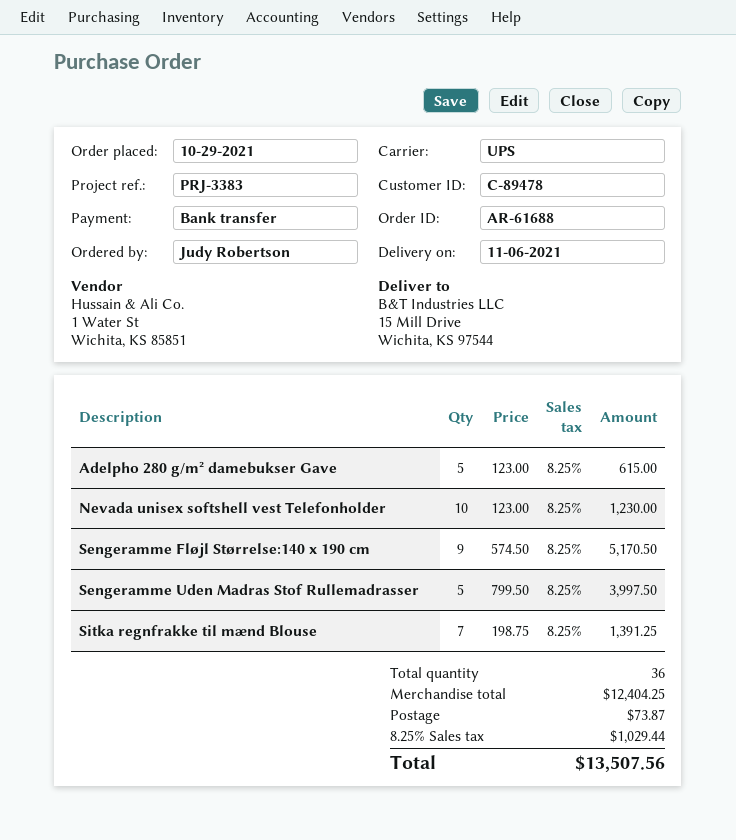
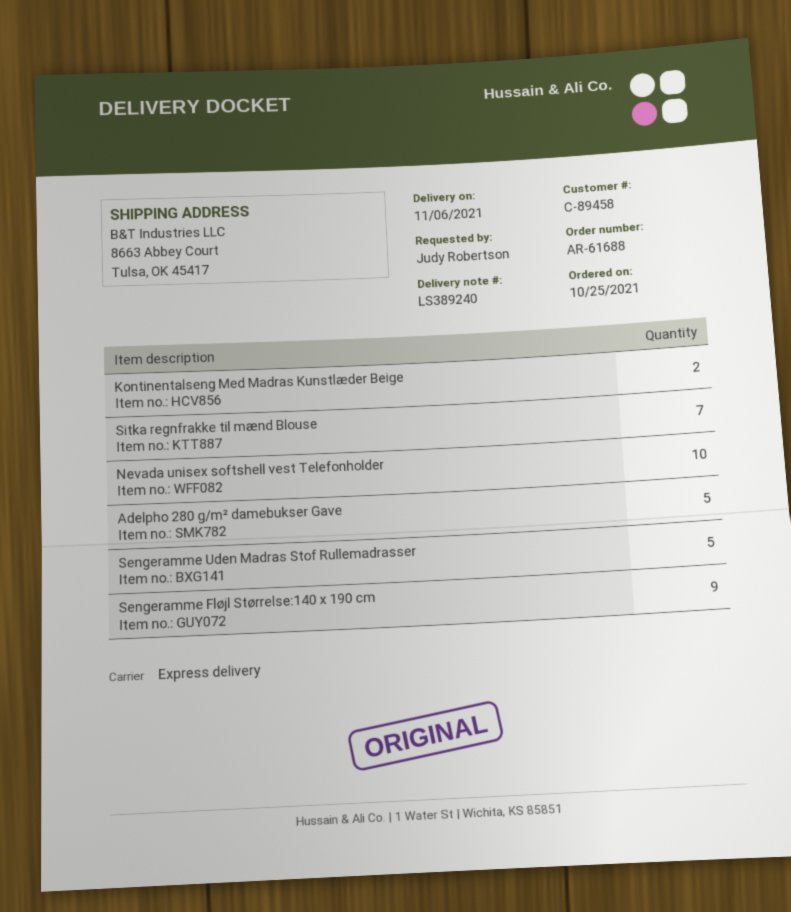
order date: 2021-10-29 -> 2021-10-25
customer number: C-89478 -> C-89458
shipping method: UPS -> express
ship to: 15 Mill Drive, Wichita, KS 97544 -> 8663 Abbey Court, Tulsa, OK 45417
Kontinentalseng Med Madras Kunstlæder Beige: none -> 2

